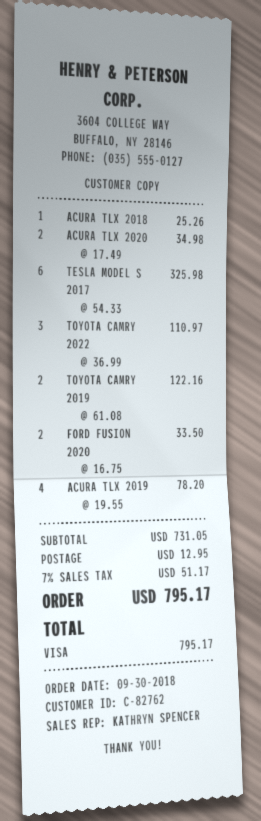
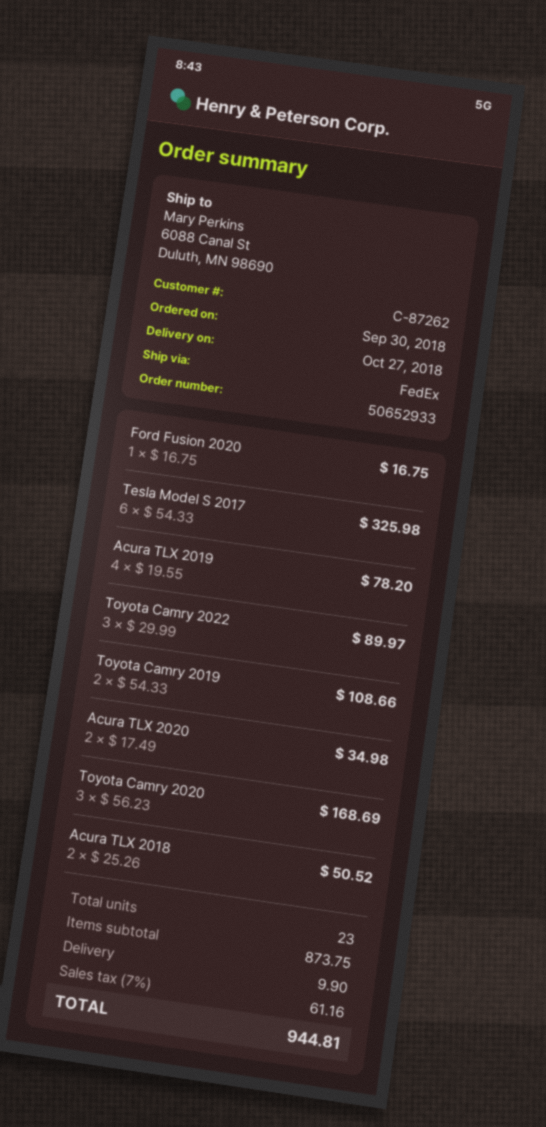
customer number: C-82762 -> C-87262
ACURA TLX 2018: 1 x 25.26 = 25.26 -> 2 x 25.26 = 50.52
TOYOTA CAMRY 2022: 3 x 36.99 = 110.97 -> 3 x 29.99 = 89.97
TOYOTA CAMRY 2019: 2 x 61.08 = 122.16 -> 2 x 54.33 = 108.66
FORD FUSION 2020: 2 x 16.75 = 33.50 -> 1 x 16.75 = 16.75
Toyota Camry 2020: none -> 3 x 56.23 = 168.69
subtotal: 731.05 -> 873.75
shipping: 12.95 -> 9.90
tax: 7% = 51.17 -> 7% = 61.16
total: 795.17 -> 944.81

